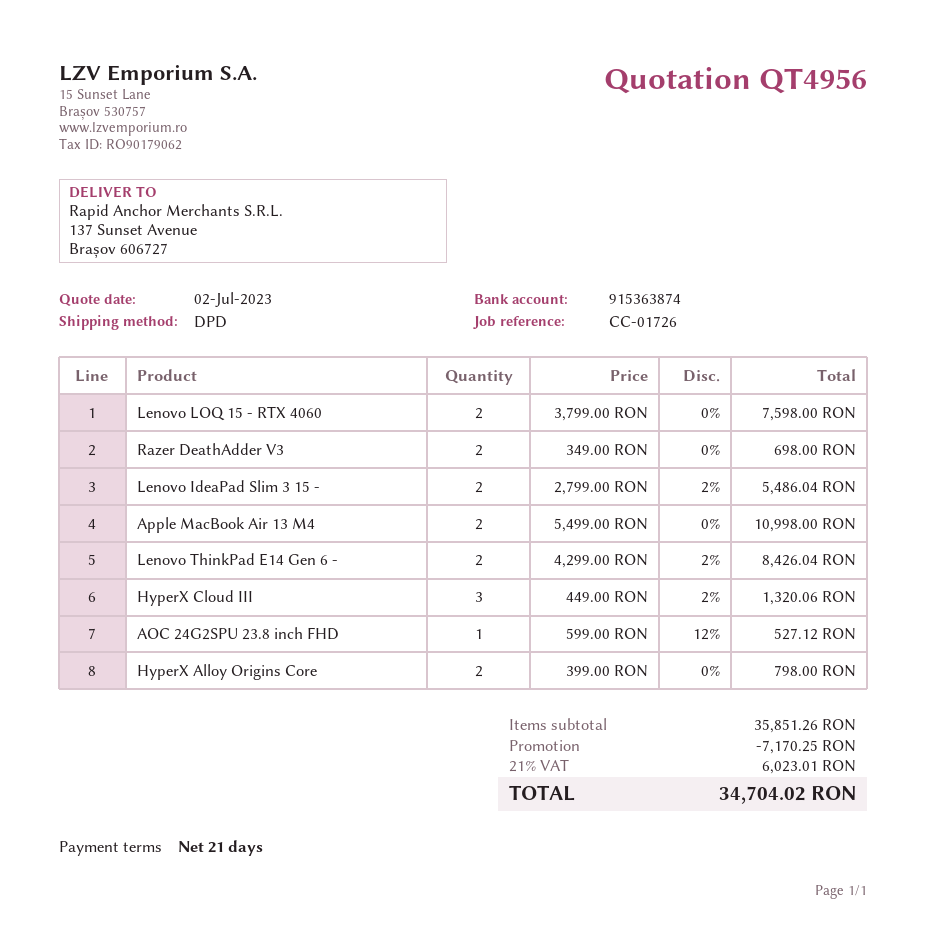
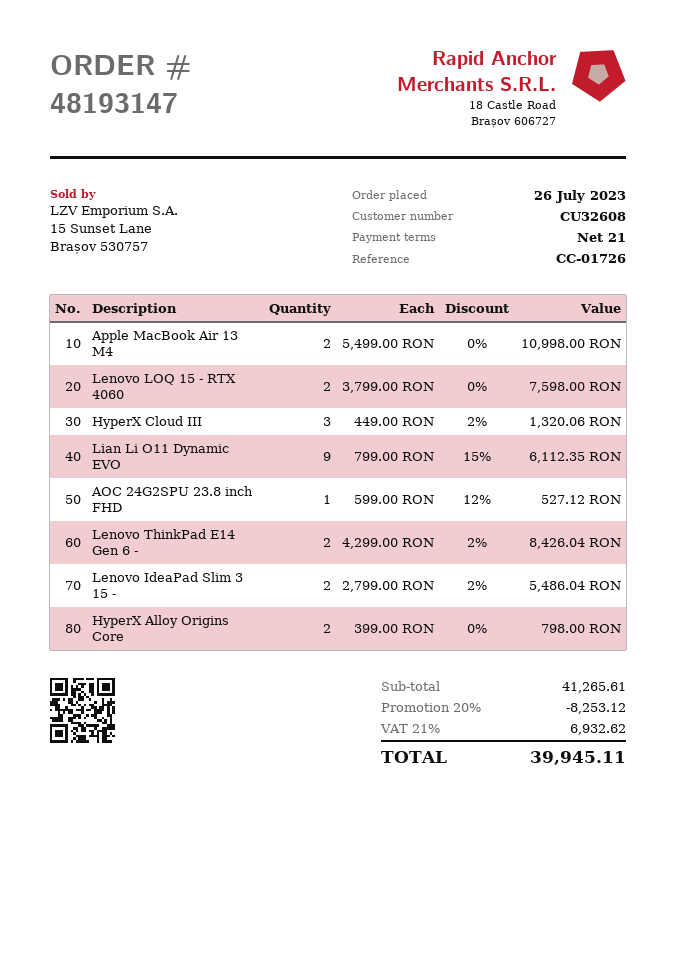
Razer DeathAdder V3: 2 x 349.00 = 698.00 -> none
Lian Li O11 Dynamic EVO: none -> 9 x 799.00 - 15% = 6112.35
subtotal: 35851.26 -> 41265.61
discount: 7170.25 -> 8253.12
tax: 21% = 6023.01 -> 21% = 6932.62
total: 34704.02 -> 39945.11

